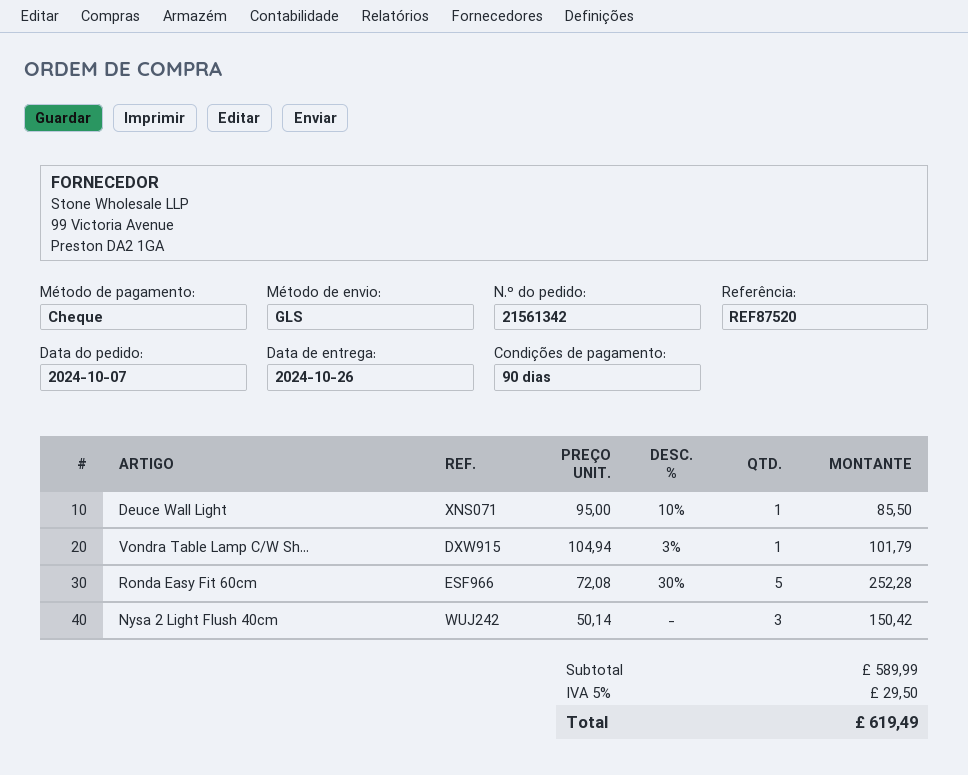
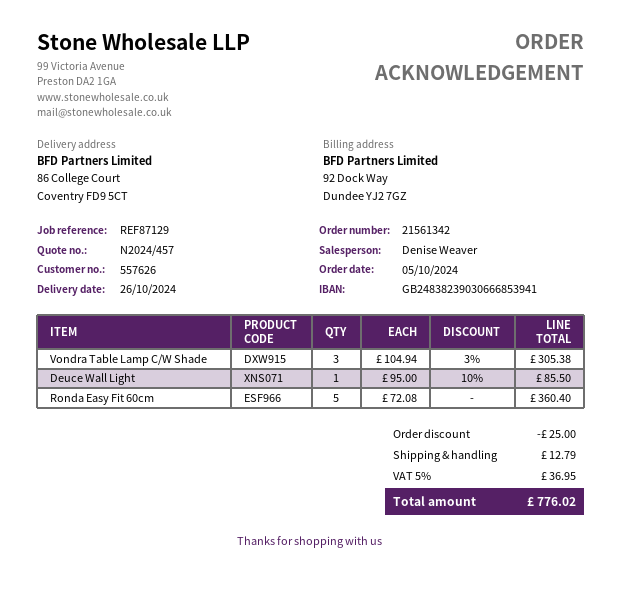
order date: 2024-10-07 -> 2024-10-05
reference: REF87520 -> REF87129
Vondra Table Lamp C/W Sh...: 1 x 104.94 - 3% = 101.79 -> 3 x 104.94 - 3% = 305.38
Ronda Easy Fit 60cm: 5 x 72.08 - 30% = 252.28 -> 5 x 72.08 = 360.40
Nysa 2 Light Flush 40cm: 3 x 50.14 = 150.42 -> none
discount: none -> 25.00
shipping: none -> 12.79
tax: 5% = 29.50 -> 5% = 36.95
total: 619.49 -> 776.02

